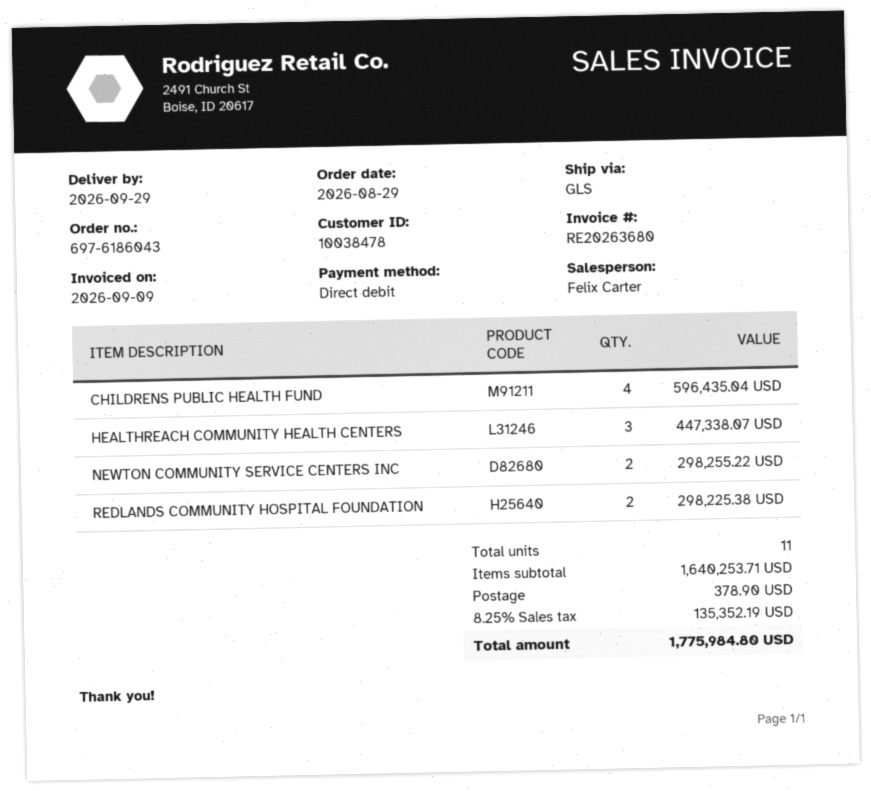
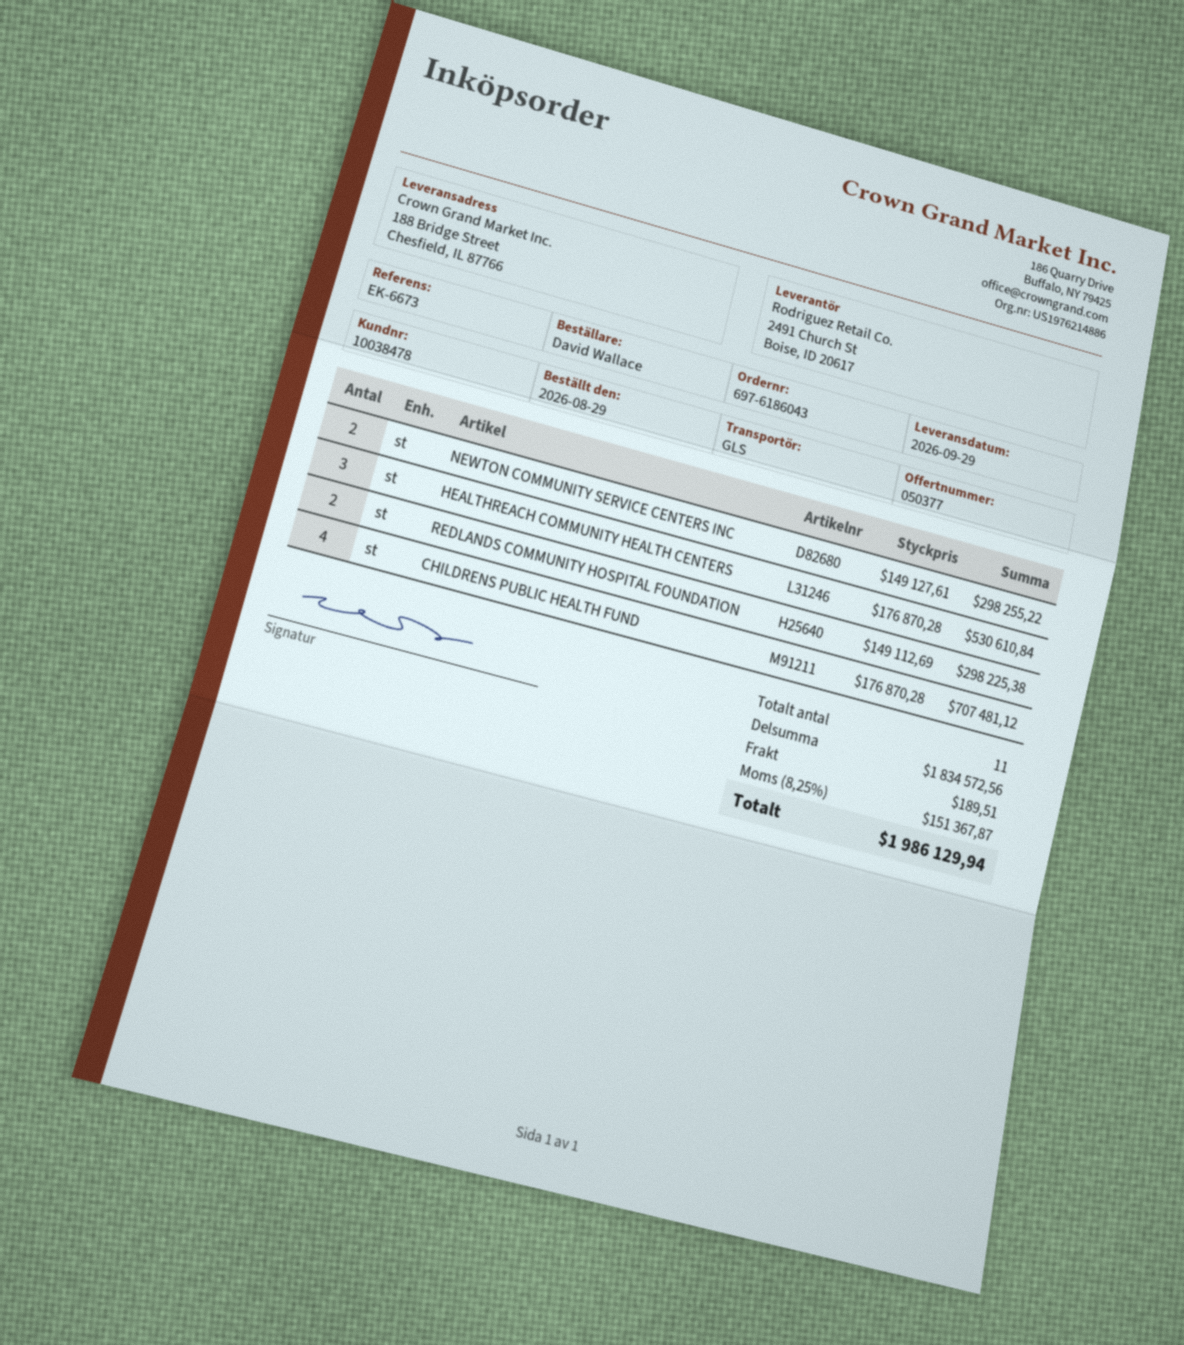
CHILDRENS PUBLIC HEALTH FUND: 4 for 596435.04 -> 4 for 707481.12
HEALTHREACH COMMUNITY HEALTH CENTERS: 3 for 447338.07 -> 3 for 530610.84
subtotal: 1640253.71 -> 1834572.56
shipping: 378.90 -> 189.51
tax: 8.25% = 135352.19 -> 8.25% = 151367.87
total: 1775984.80 -> 1986129.94

